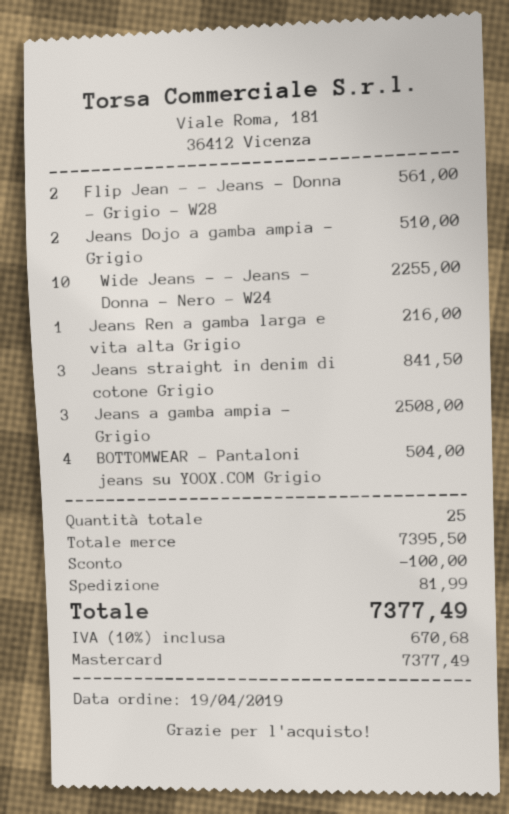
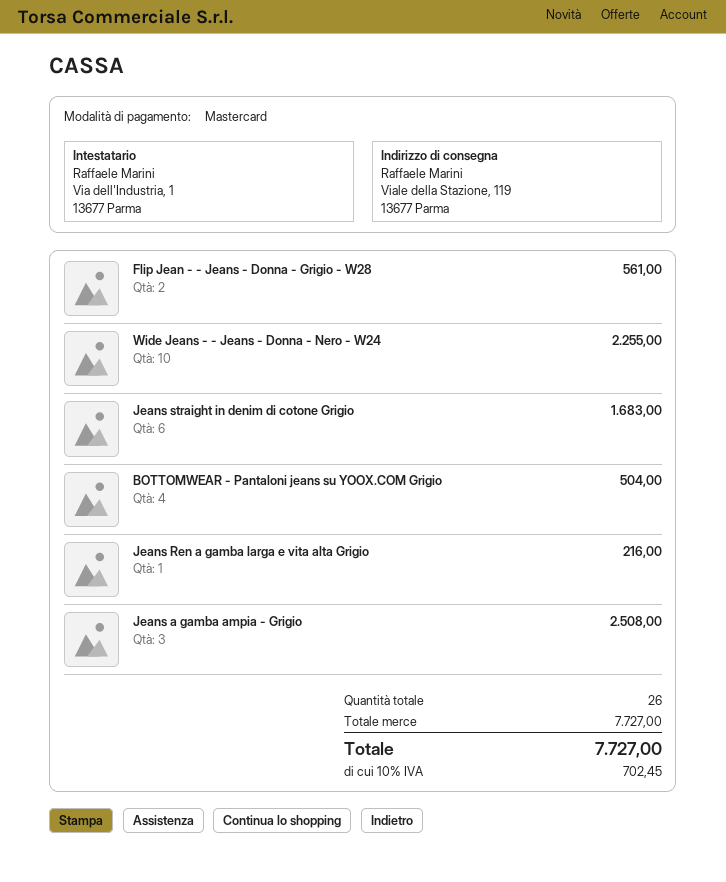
Jeans Dojo a gamba ampia - Grigio: 2 for 510.00 -> none
Jeans straight in denim di cotone Grigio: 3 for 841.50 -> 6 for 1683.00
total quantity: 25 -> 26
subtotal: 7395.50 -> 7727.00
discount: 100.00 -> none
shipping: 81.99 -> none
tax: 10% = 670.68 -> 10% = 702.45
total: 7377.49 -> 7727.00

